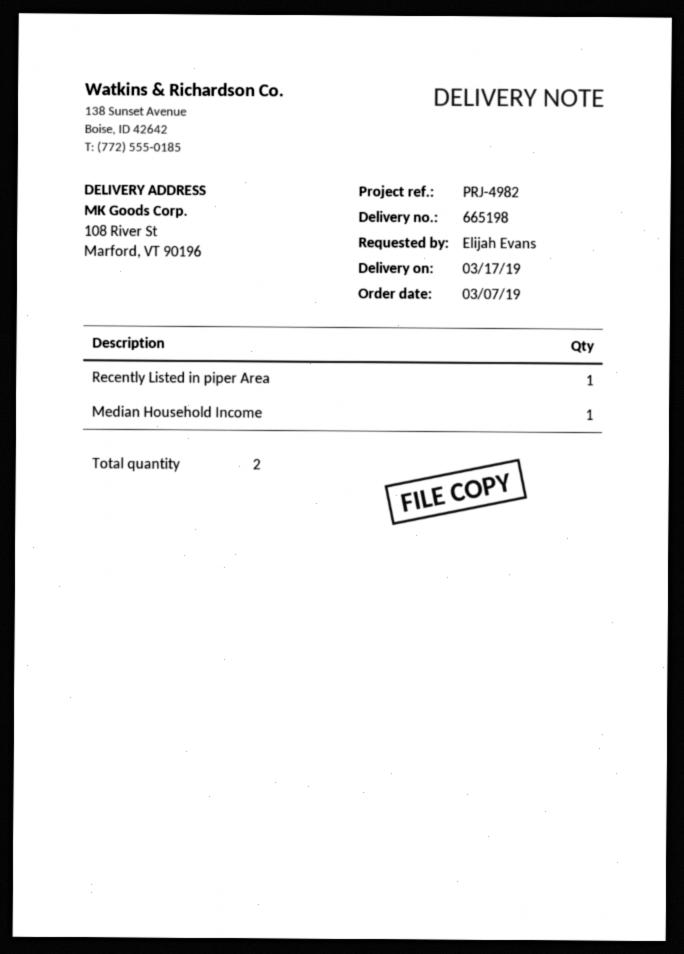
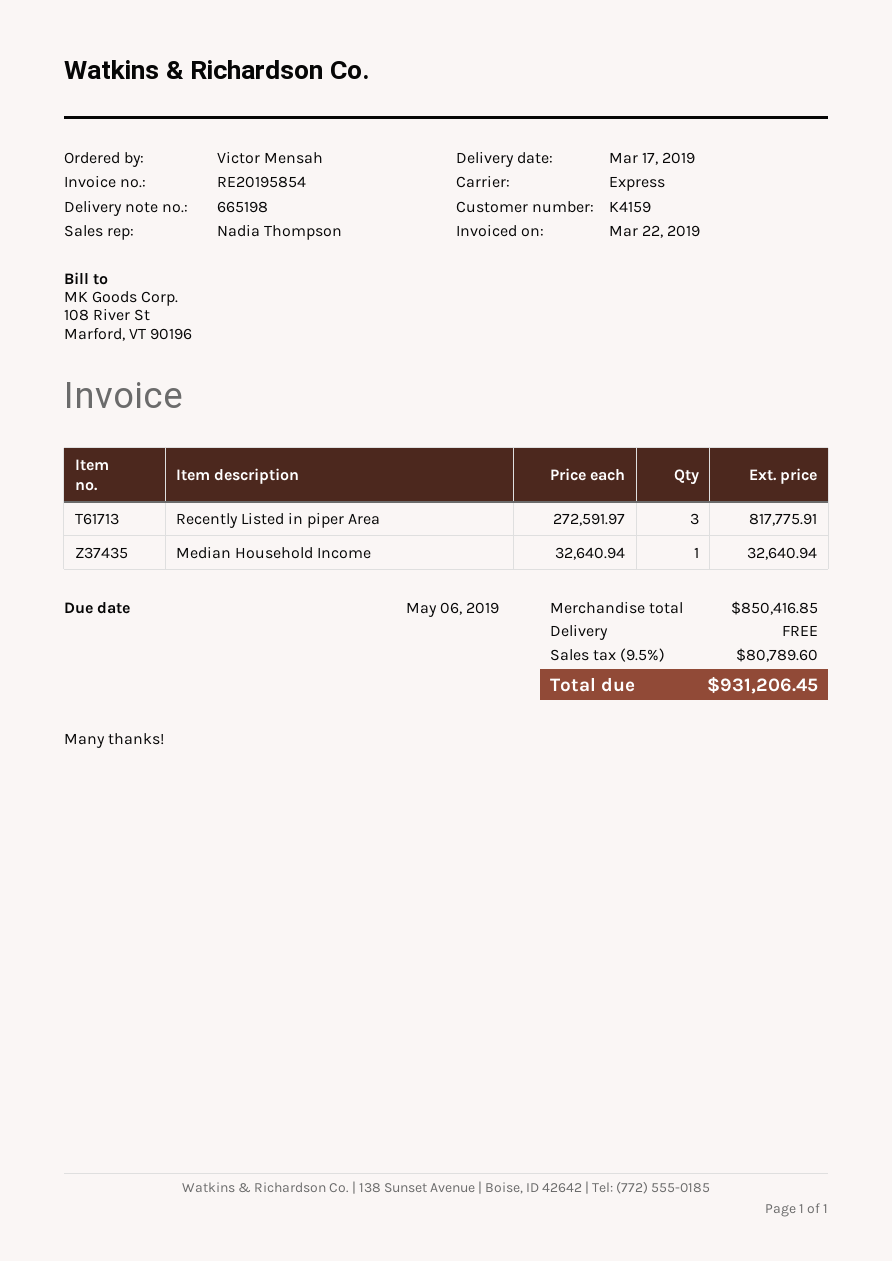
ordered by: Elijah Evans -> Victor Mensah
Recently Listed in piper Area: 1 -> 3

